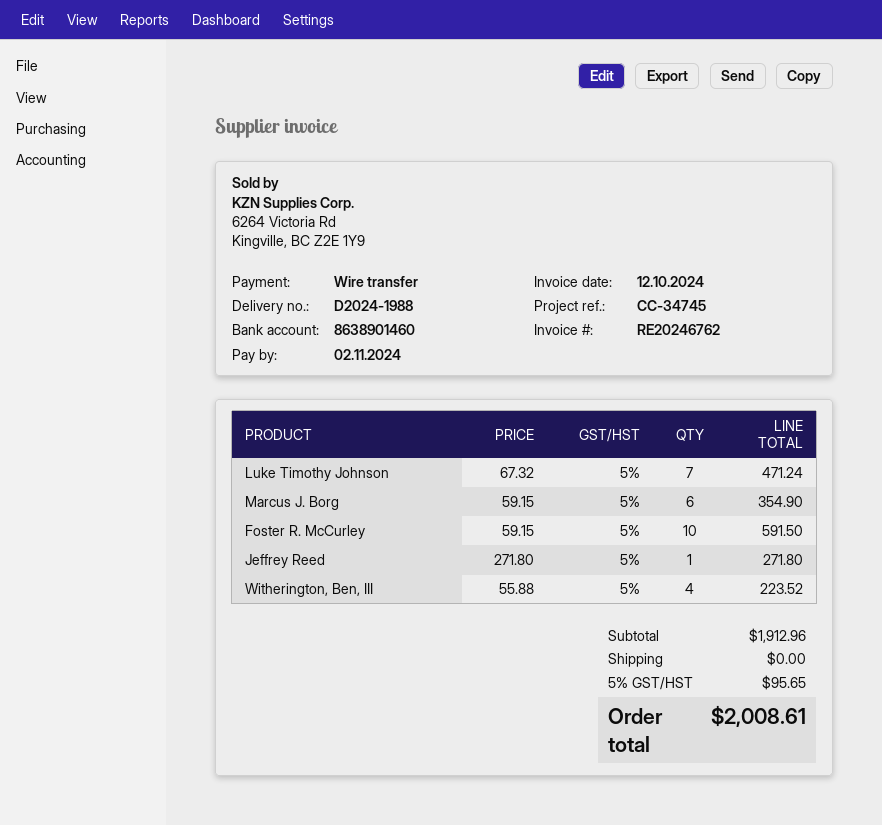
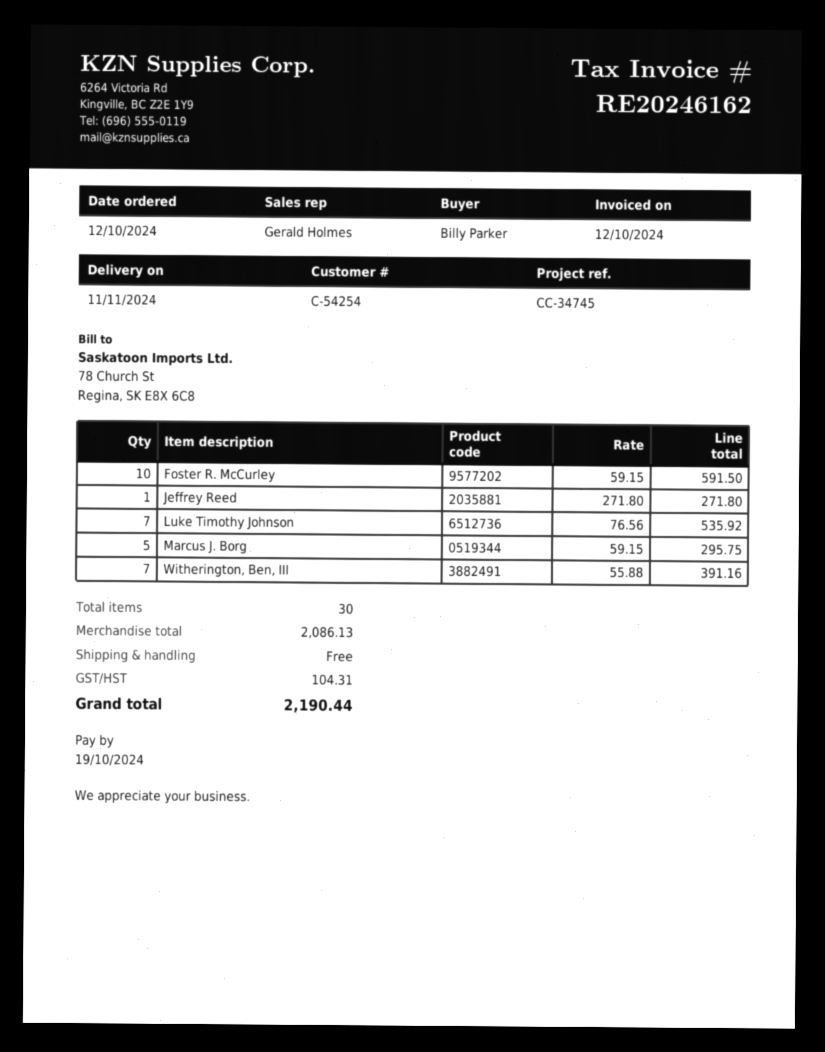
invoice number: RE20246762 -> RE20246162
due date: 2024-11-02 -> 2024-10-19
Luke Timothy Johnson: 7 x 67.32 = 471.24 -> 7 x 76.56 = 535.92
Marcus J. Borg: 6 x 59.15 = 354.90 -> 5 x 59.15 = 295.75
Witherington, Ben, III: 4 x 55.88 = 223.52 -> 7 x 55.88 = 391.16
subtotal: 1912.96 -> 2086.13
tax: 95.65 -> 104.31
total: 2008.61 -> 2190.44

